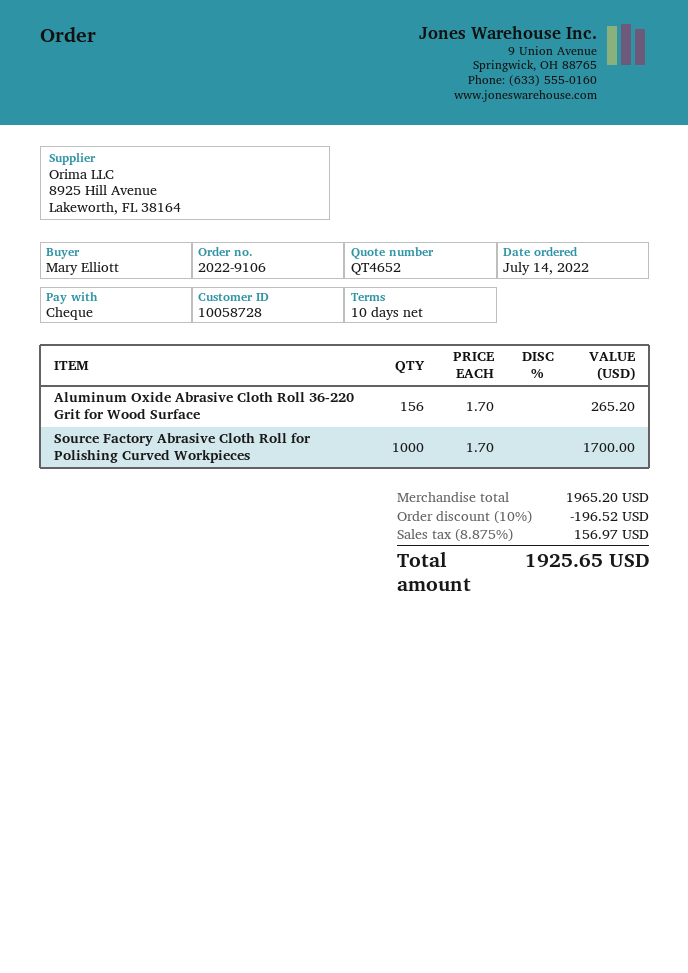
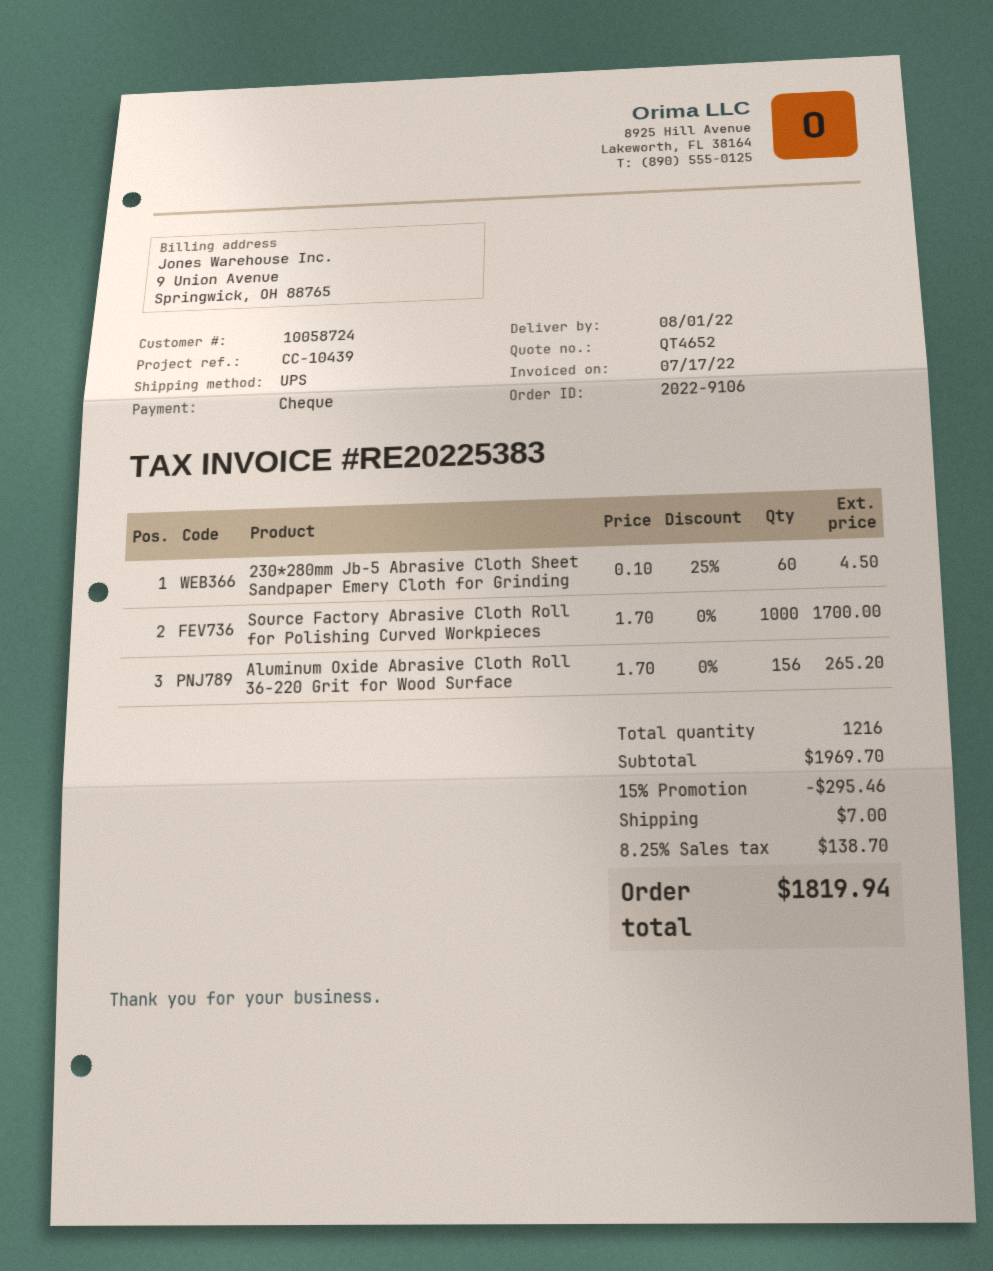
customer number: 10058728 -> 10058724
230*280mm Jb-5 Abrasive Cloth Sheet Sandpaper Emery Cloth for Grinding: none -> 60 x 0.10 - 25% = 4.50
subtotal: 1965.20 -> 1969.70
discount: 10% = 196.52 -> 15% = 295.46
shipping: none -> 7.00
tax: 8.875% = 156.97 -> 8.25% = 138.70
total: 1925.65 -> 1819.94

